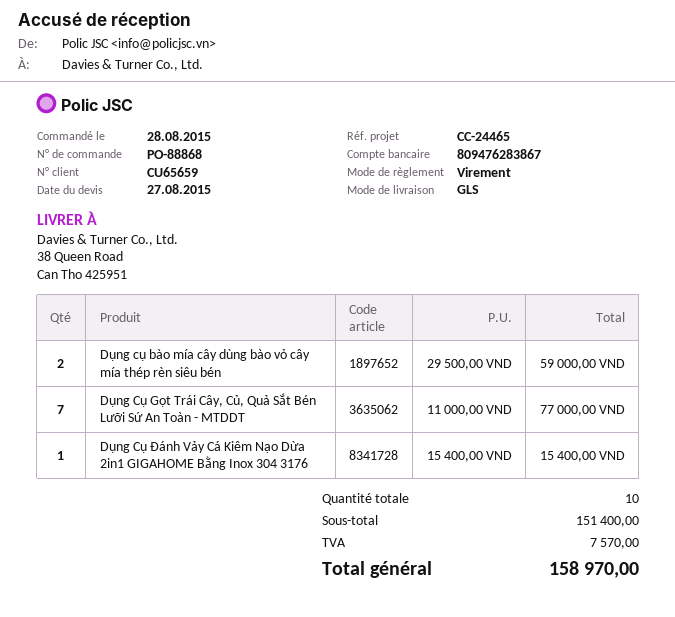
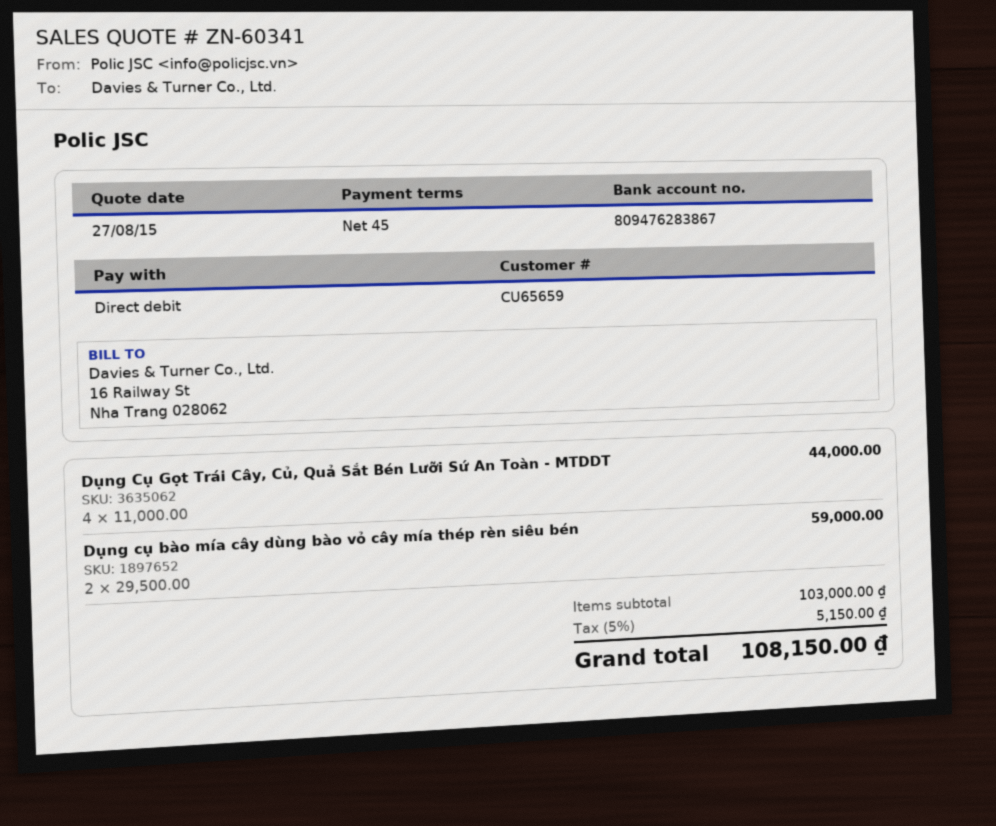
payment method: bank transfer -> direct debit
Dụng Cụ Gọt Trái Cây, Củ, Quả Sắt Bén Lưỡi Sứ An Toàn - MTDDT: 7 x 11000.00 = 77000.00 -> 4 x 11000.00 = 44000.00
Dụng Cụ Đánh Vảy Cá Kiêm Nạo Dừa 2in1 GIGAHOME Bằng Inox 304 3176: 1 x 15400.00 = 15400.00 -> none
subtotal: 151400.00 -> 103000.00
tax: 7570.00 -> 5150.00
total: 158970.00 -> 108150.00

